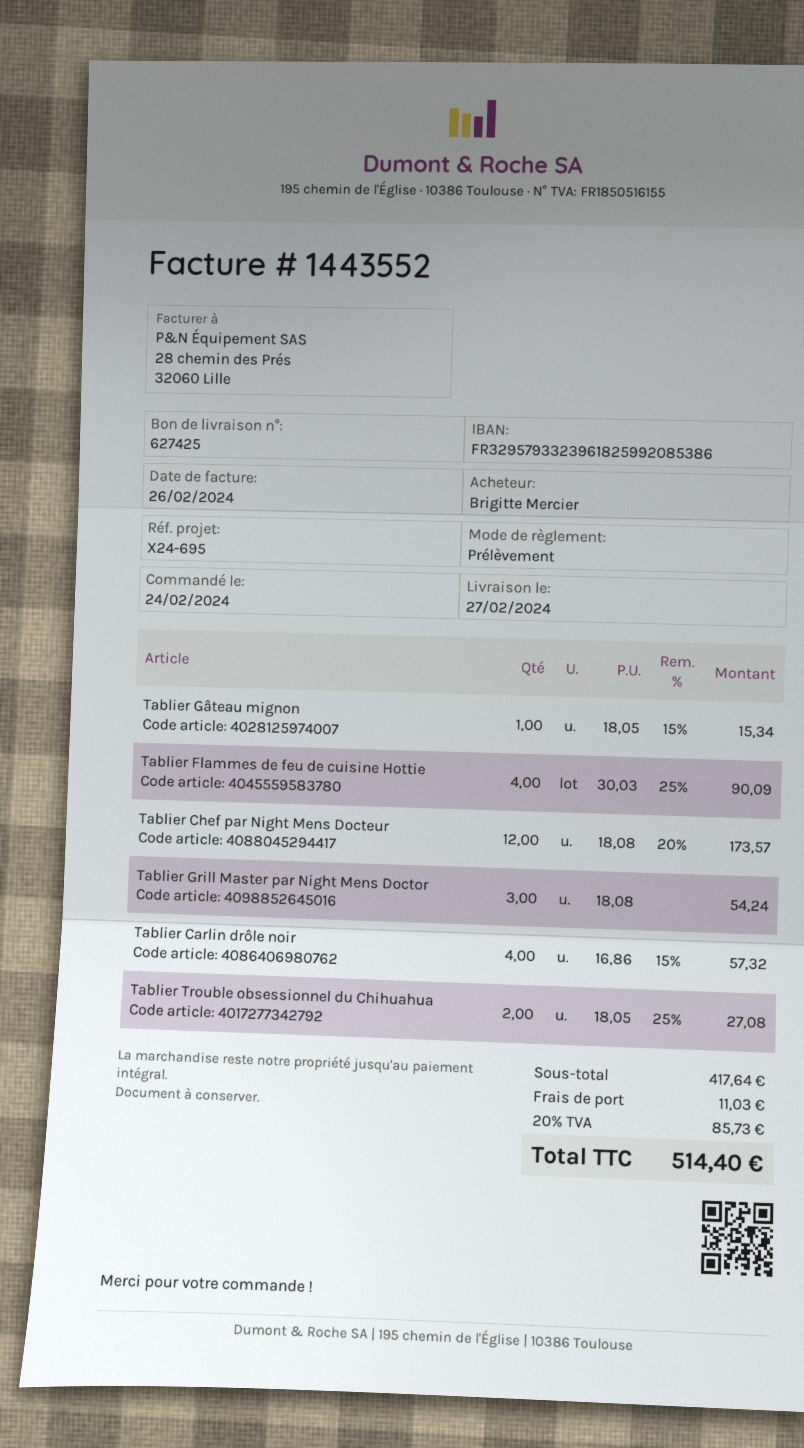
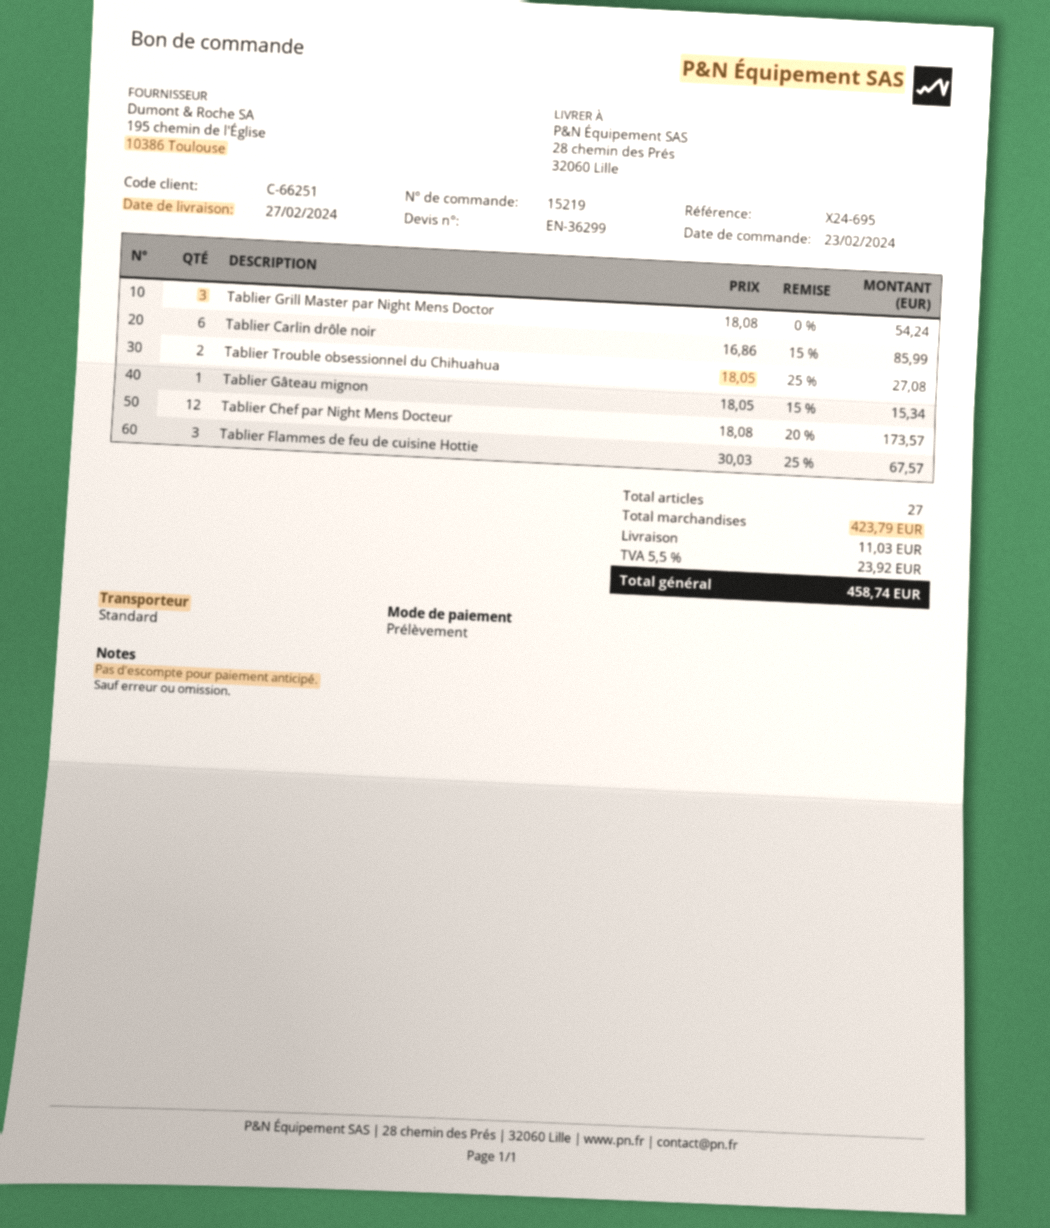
order date: 2024-02-24 -> 2024-02-23
Tablier Flammes de feu de cuisine Hottie: 4 x 30.03 - 25% = 90.09 -> 3 x 30.03 - 25% = 67.57
Tablier Carlin drôle noir: 4 x 16.86 - 15% = 57.32 -> 6 x 16.86 - 15% = 85.99
subtotal: 417.64 -> 423.79
tax: 20% = 85.73 -> 5.5% = 23.92
total: 514.40 -> 458.74

